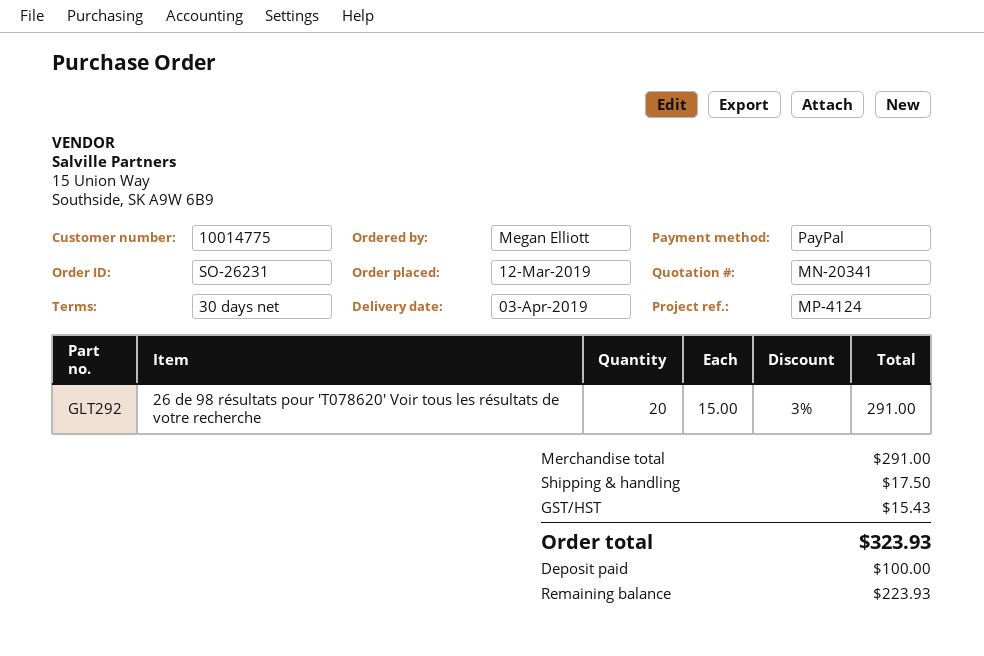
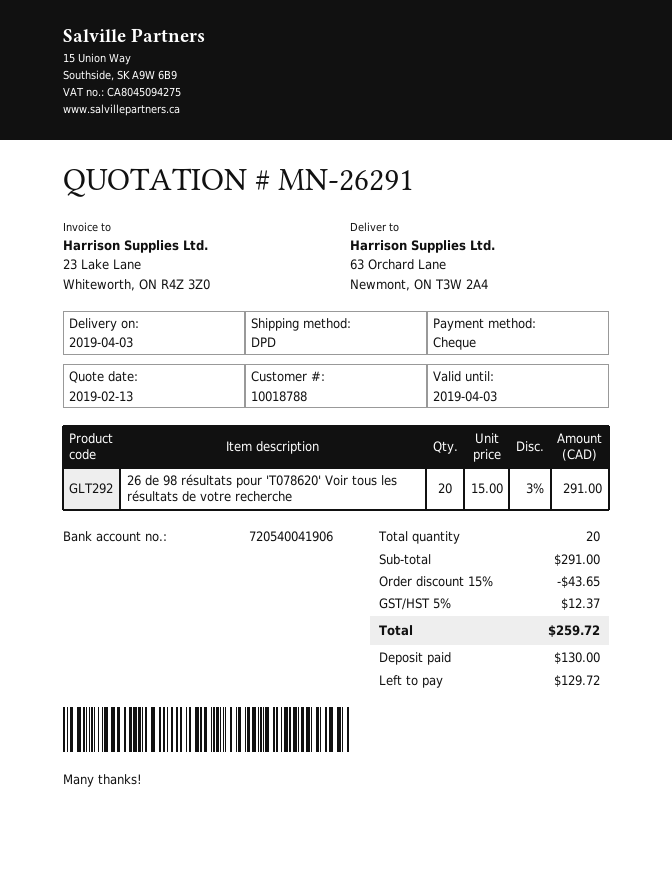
quote number: MN-20341 -> MN-26291
customer number: 10014775 -> 10018788
payment method: PayPal -> cheque
discount: none -> 15% = 43.65
shipping: 17.50 -> none
tax: 15.43 -> 12.37
total: 323.93 -> 259.72
deposit: 100.00 -> 130.00
balance: 223.93 -> 129.72

